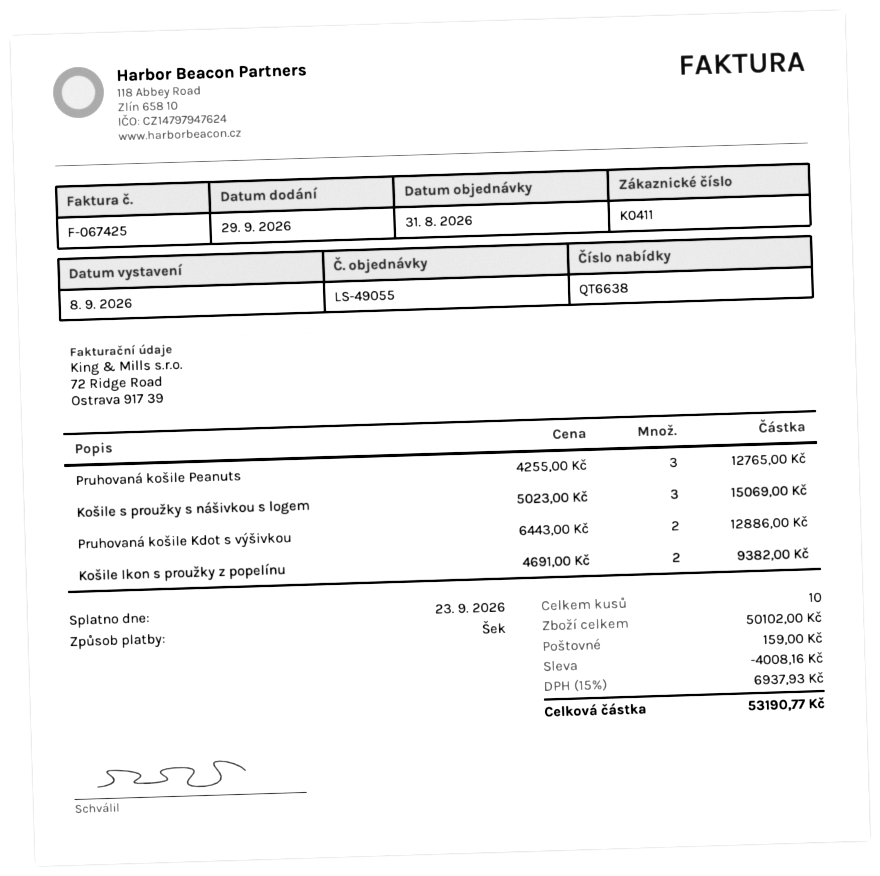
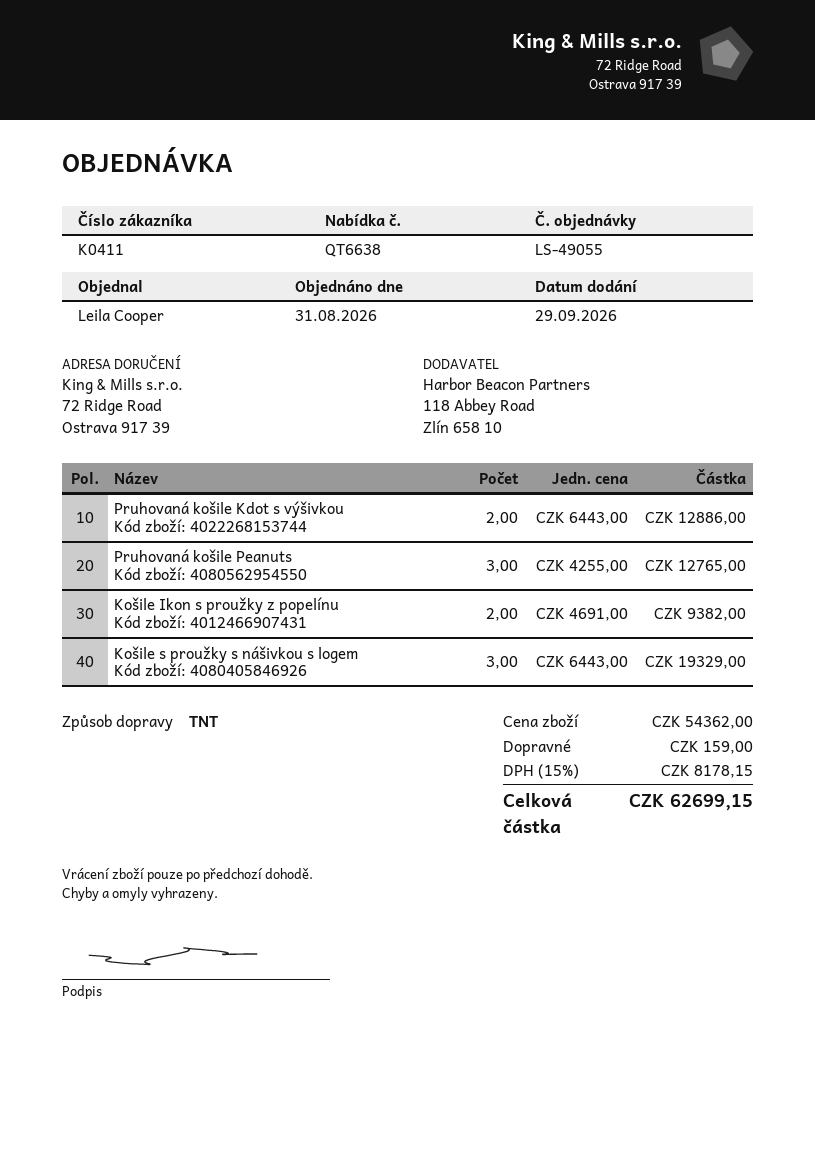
Košile s proužky s nášivkou s logem: 3 x 5023.00 = 15069.00 -> 3 x 6443.00 = 19329.00
subtotal: 50102.00 -> 54362.00
discount: 4008.16 -> none
tax: 15% = 6937.93 -> 15% = 8178.15
total: 53190.77 -> 62699.15

